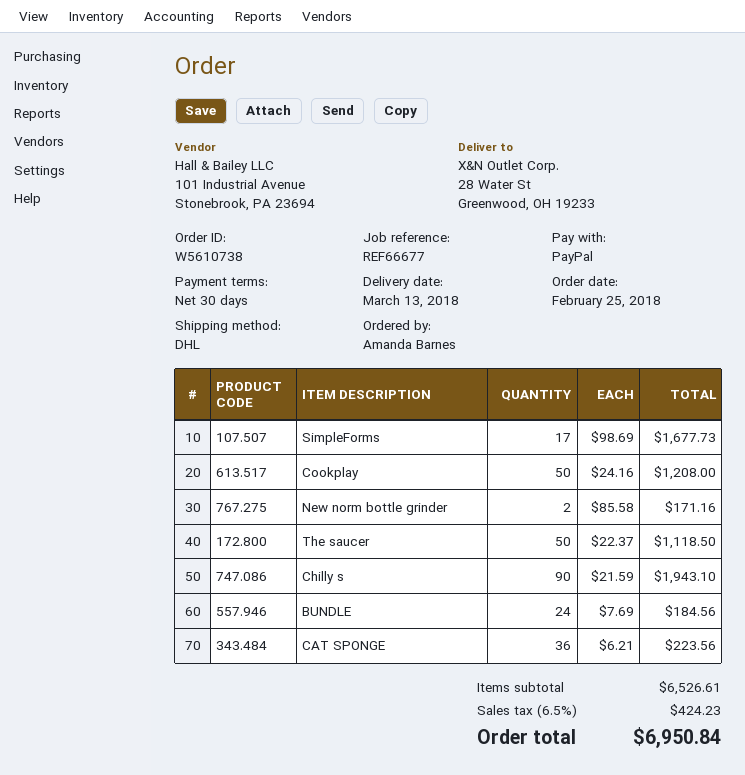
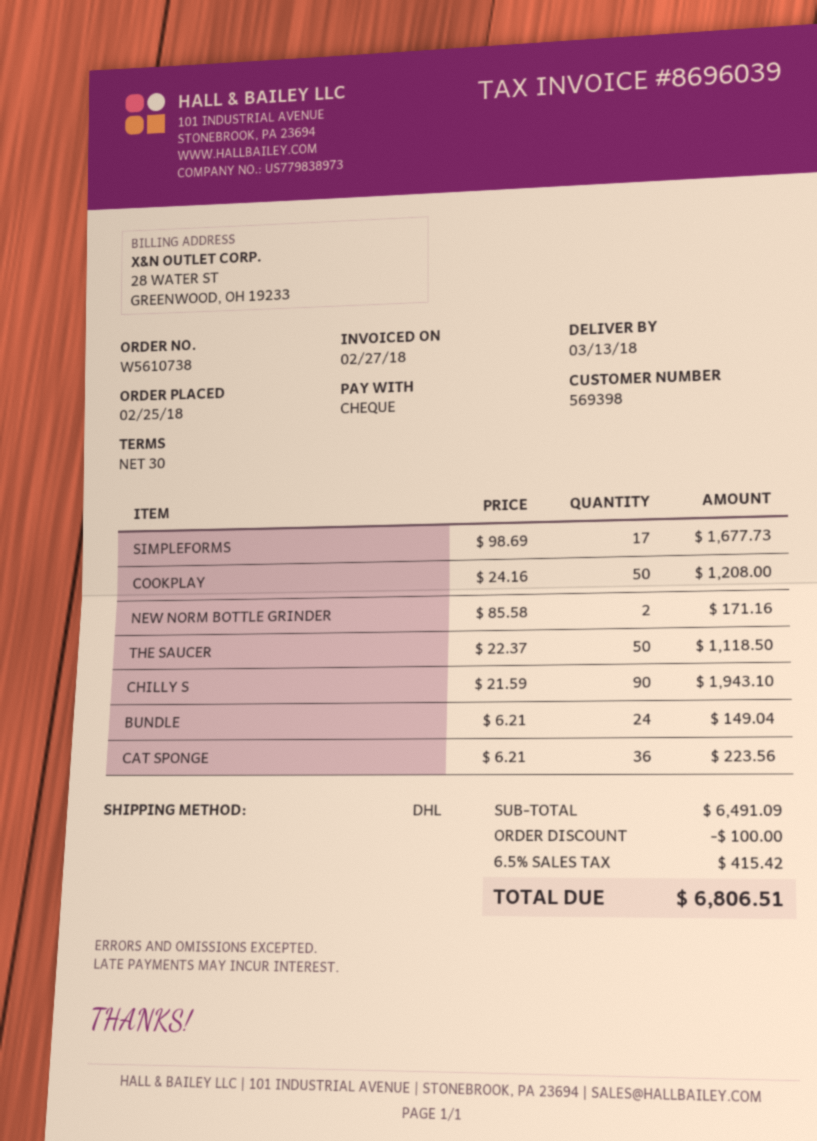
payment method: PayPal -> cheque
BUNDLE: 24 x 7.69 = 184.56 -> 24 x 6.21 = 149.04
subtotal: 6526.61 -> 6491.09
discount: none -> 100.00
tax: 6.5% = 424.23 -> 6.5% = 415.42
total: 6950.84 -> 6806.51

